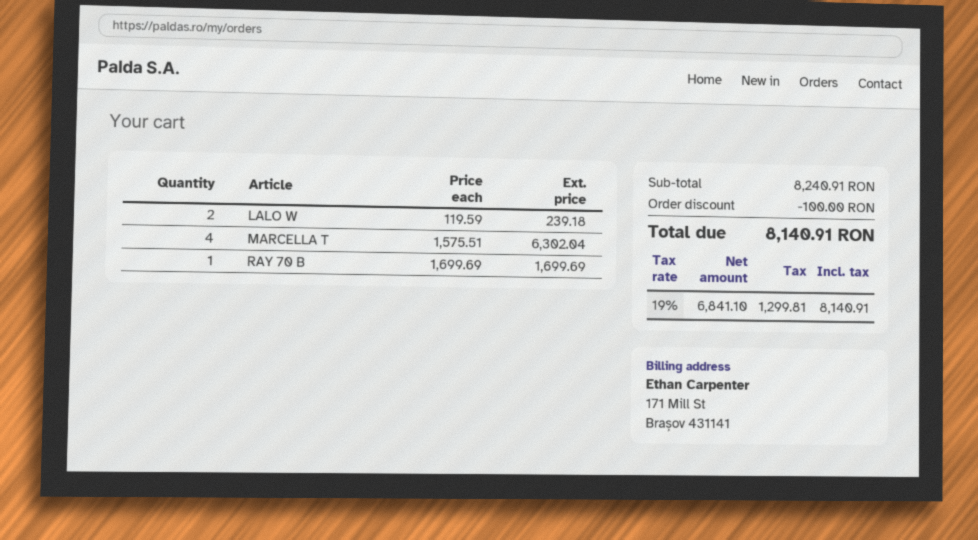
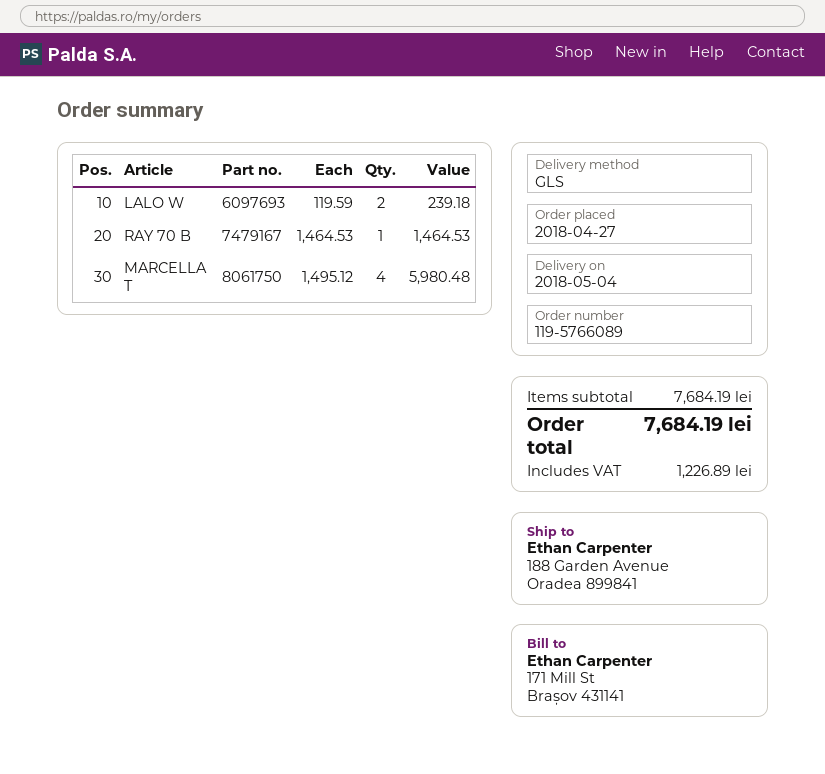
MARCELLA T: 4 x 1575.51 = 6302.04 -> 4 x 1495.12 = 5980.48
RAY 70 B: 1 x 1699.69 = 1699.69 -> 1 x 1464.53 = 1464.53
subtotal: 8240.91 -> 7684.19
discount: 100.00 -> none
tax: 1299.81 -> 1226.89
total: 8140.91 -> 7684.19

